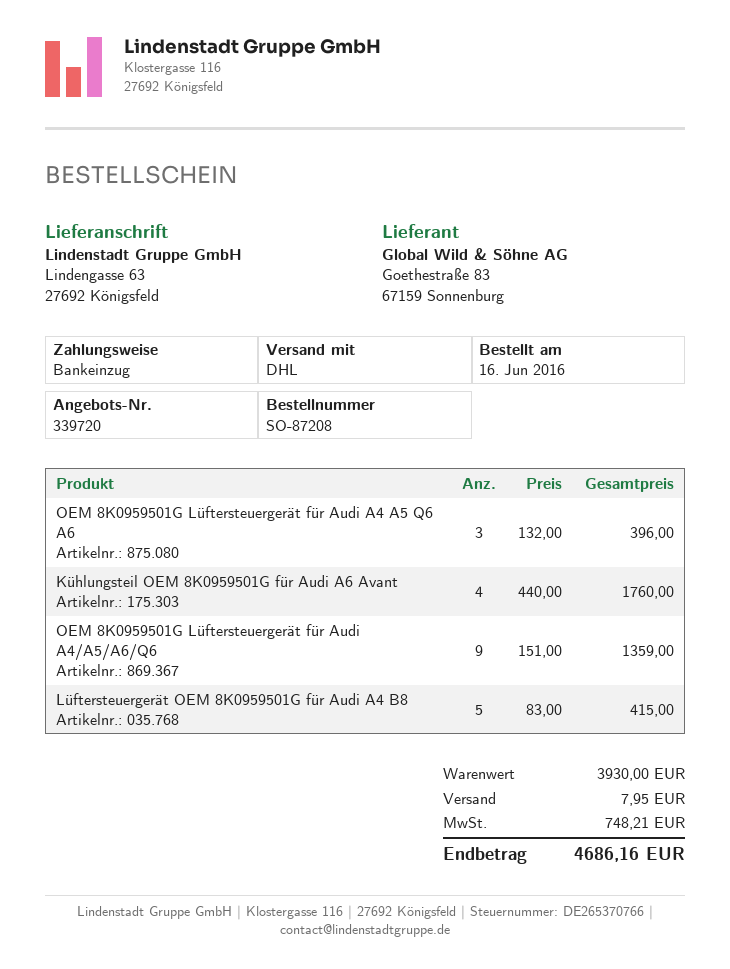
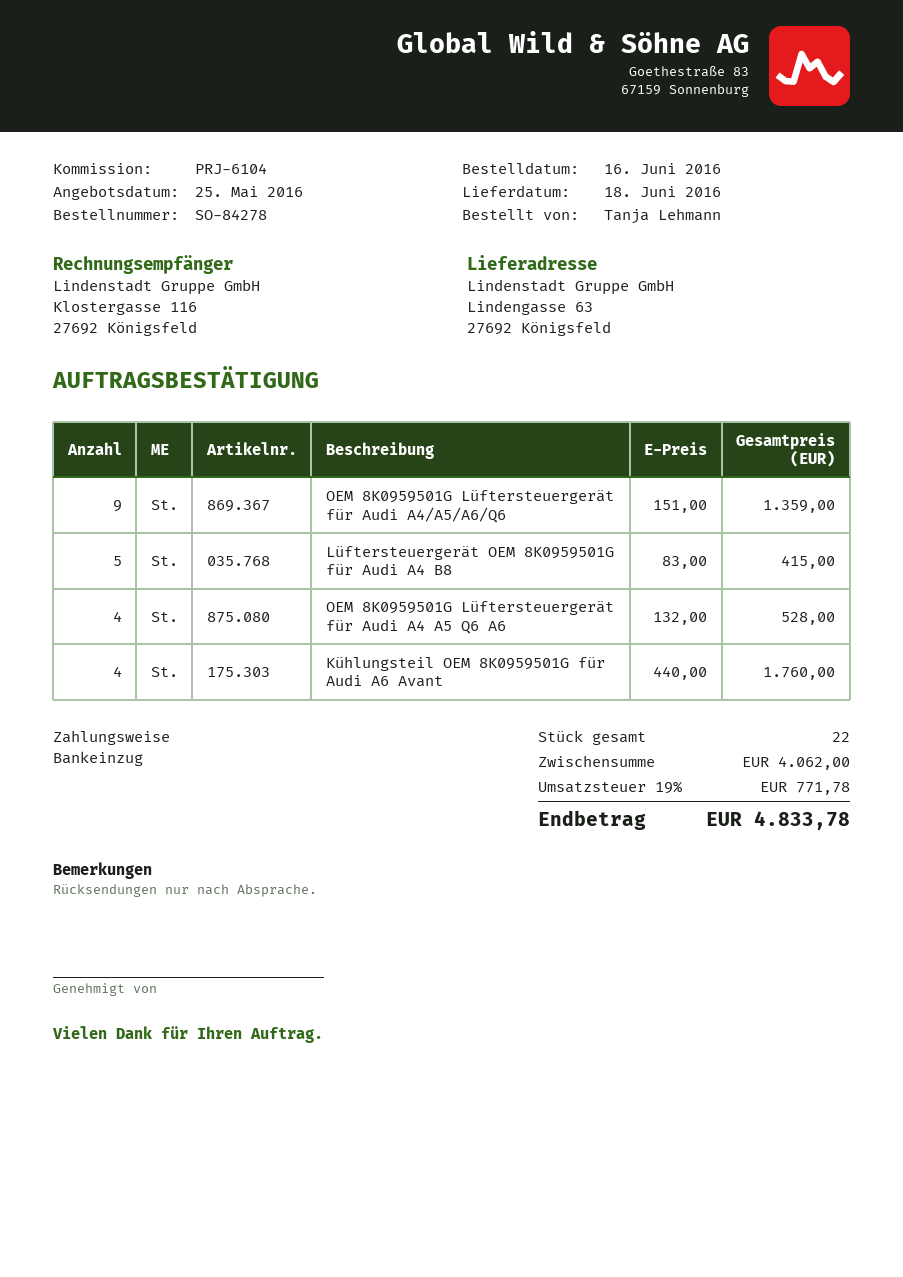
order number: SO-87208 -> SO-84278
OEM 8K0959501G Lüftersteuergerät für Audi A4 A5 Q6 A6: 3 x 132.00 = 396.00 -> 4 x 132.00 = 528.00
subtotal: 3930.00 -> 4062.00
shipping: 7.95 -> none
tax: 748.21 -> 771.78
total: 4686.16 -> 4833.78

